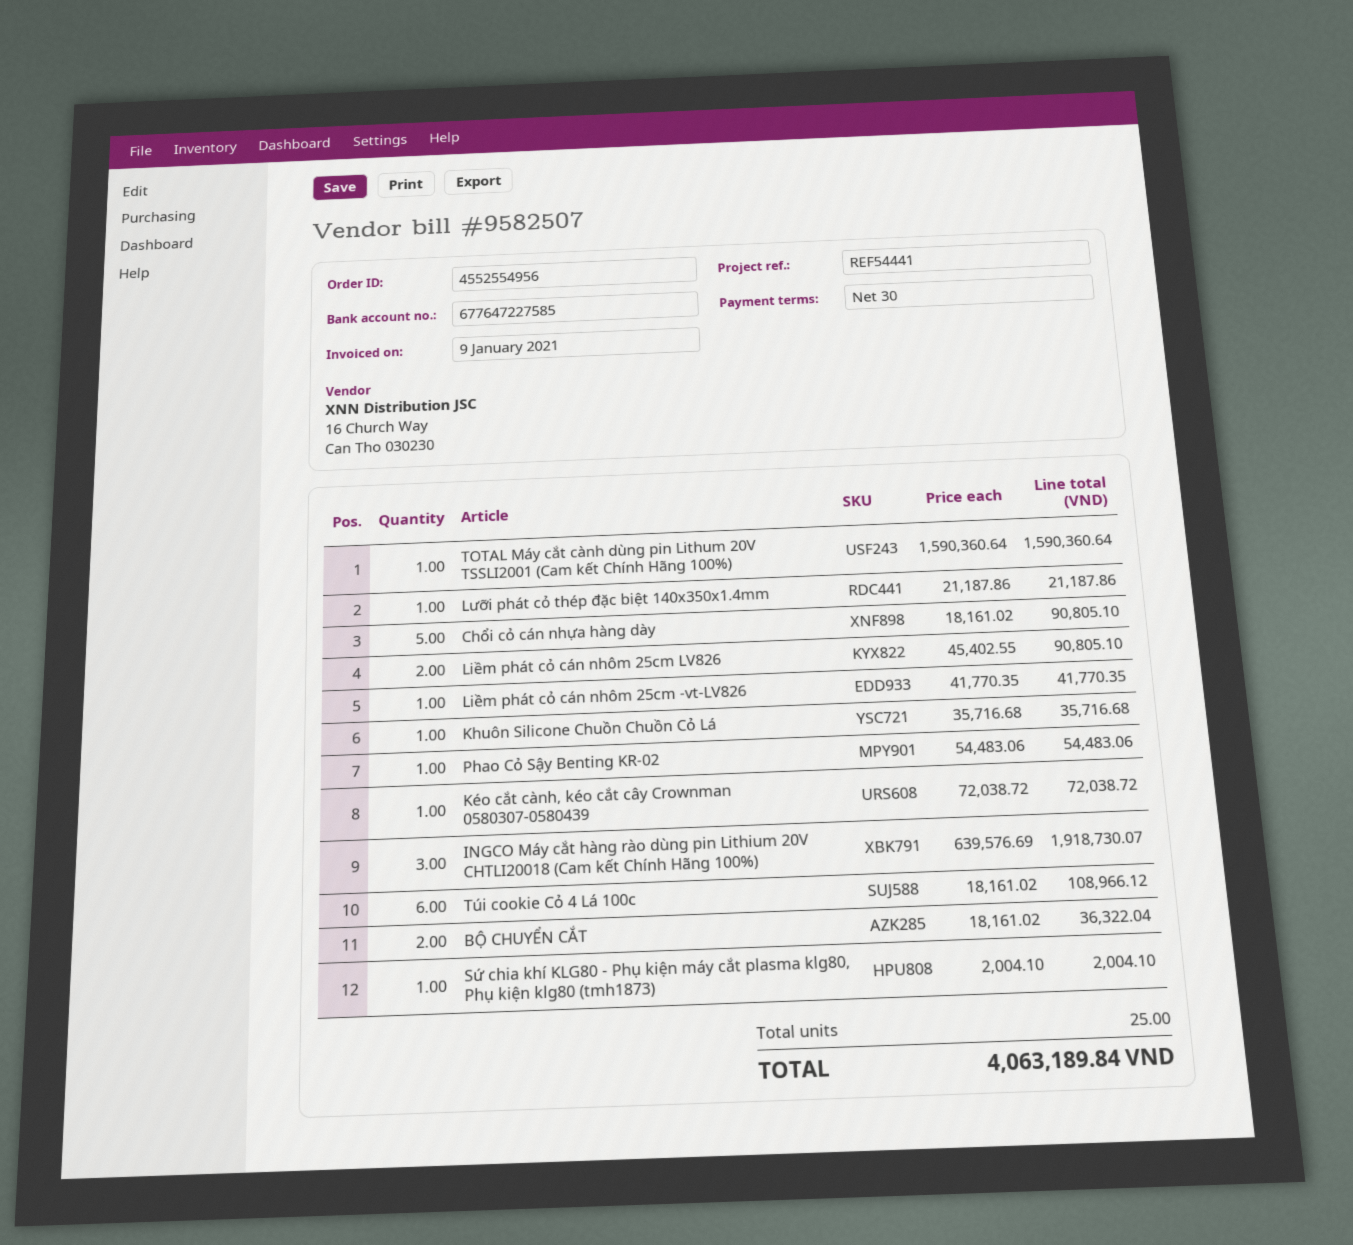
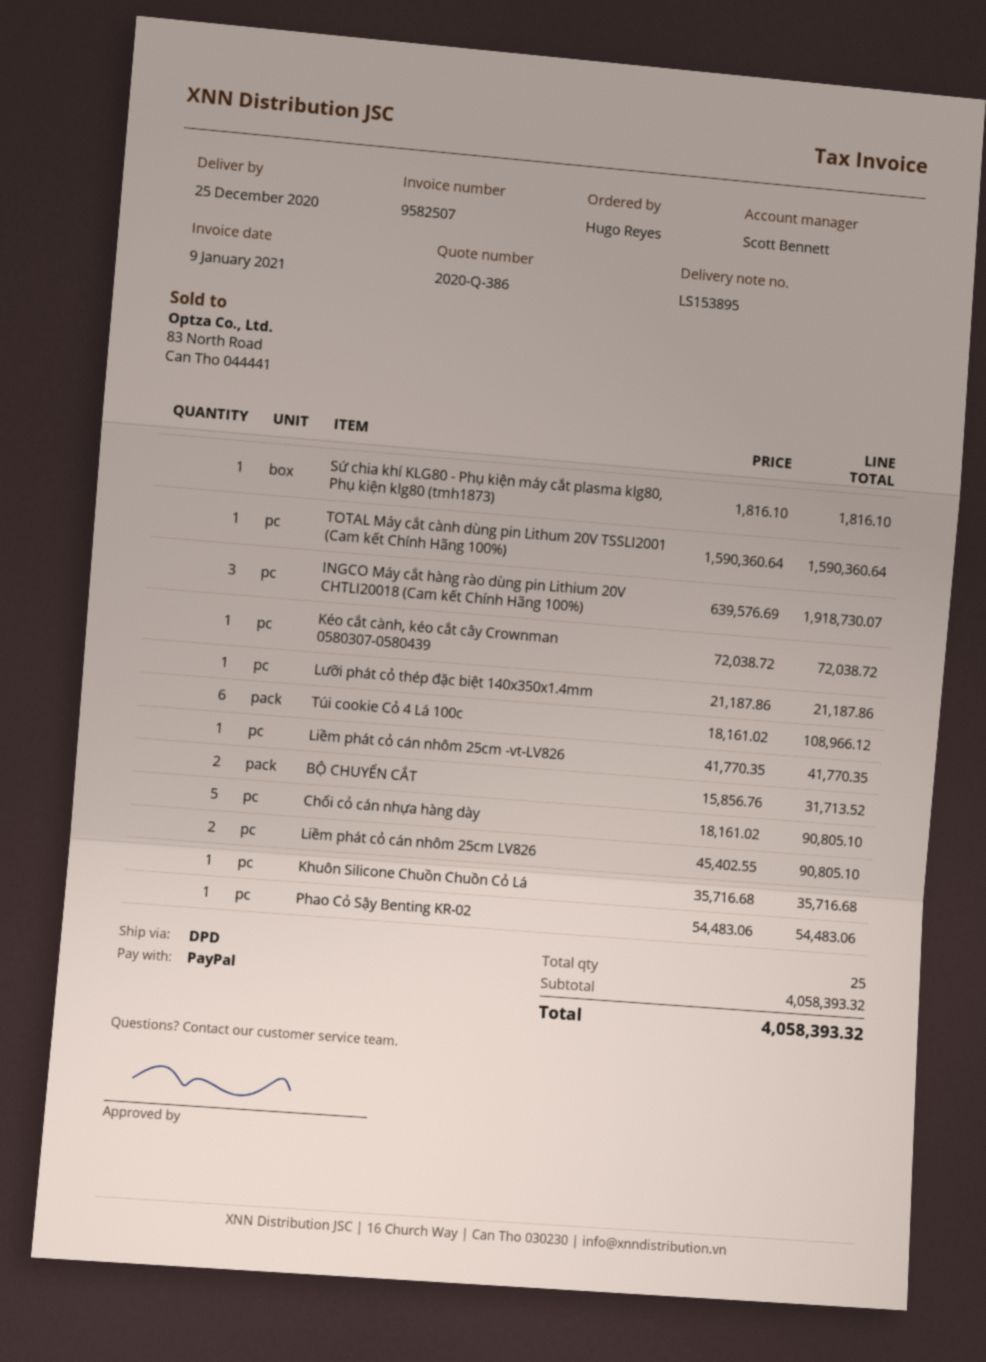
BỘ CHUYỂN CẮT: 2 x 18161.02 = 36322.04 -> 2 x 15856.76 = 31713.52
Sứ chia khí KLG80 - Phụ kiện máy cắt plasma klg80, Phụ kiện klg80 (tmh1873): 1 x 2004.10 = 2004.10 -> 1 x 1816.10 = 1816.10
total: 4063189.84 -> 4058393.32

